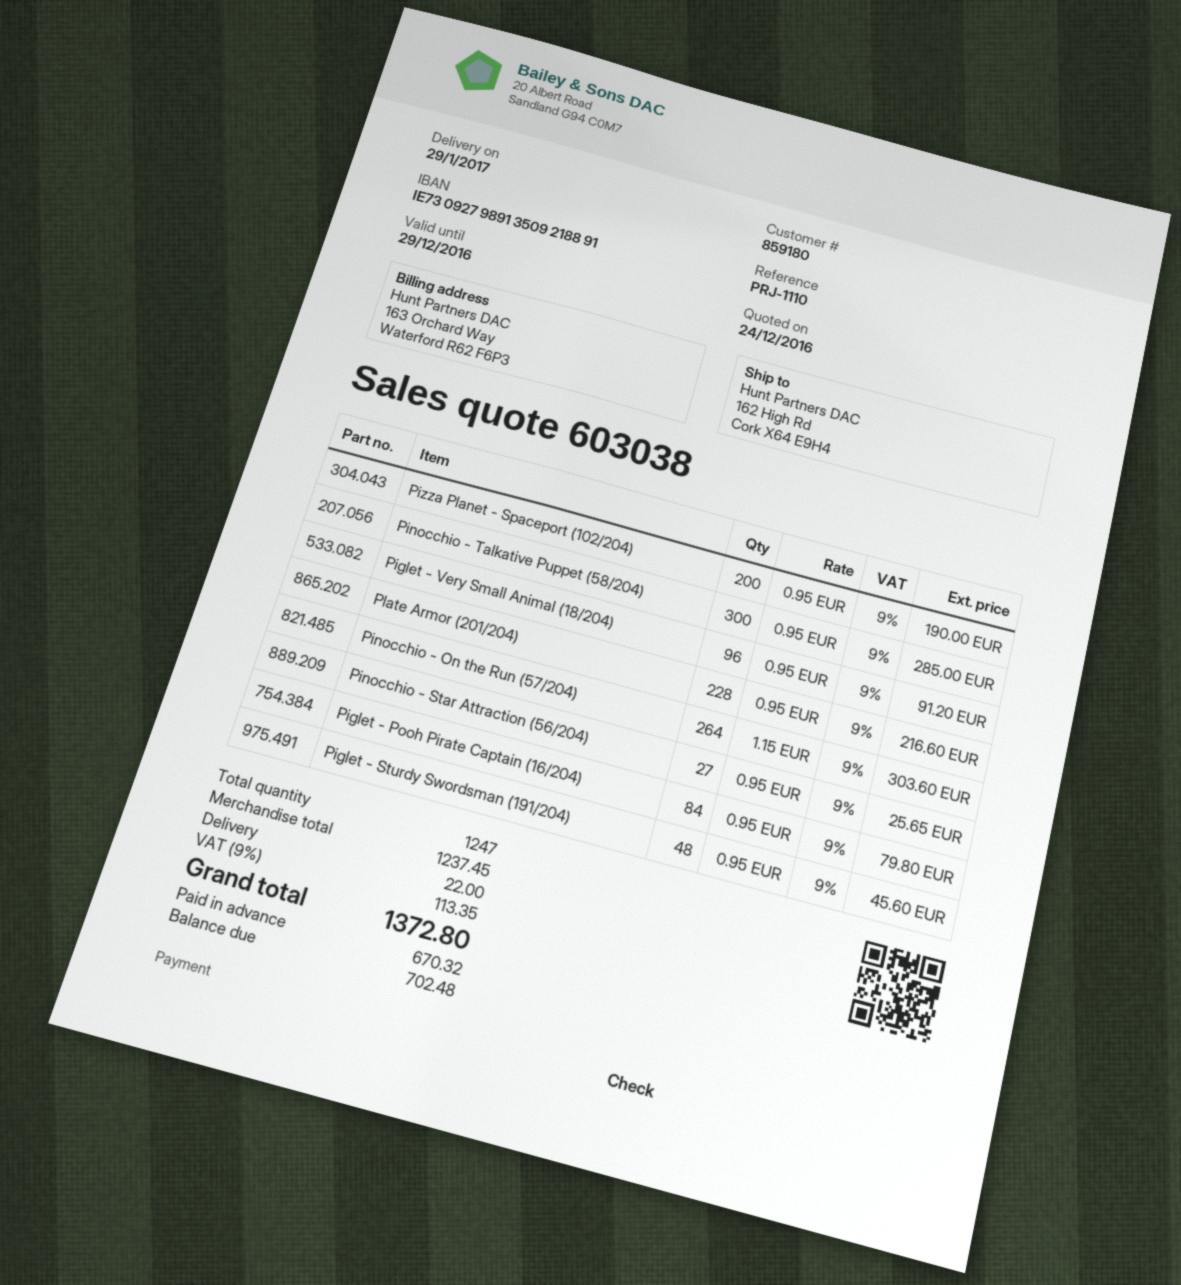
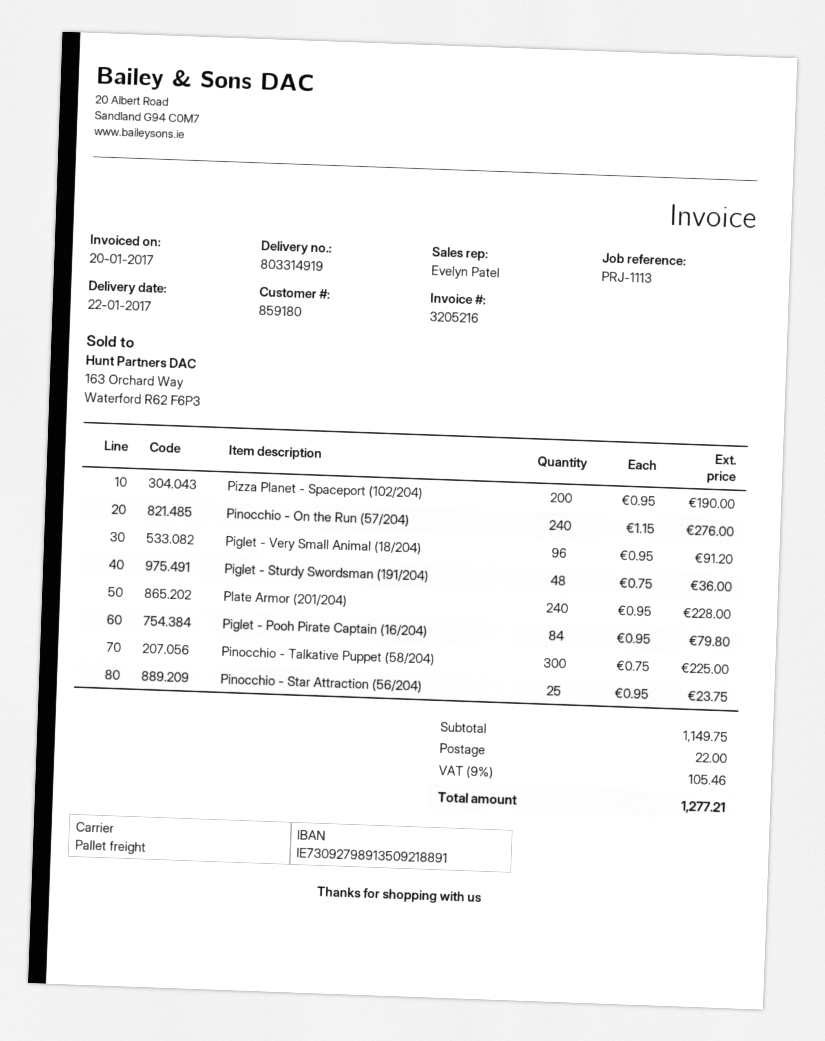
delivery date: 2017-01-29 -> 2017-01-22
reference: PRJ-1110 -> PRJ-1113
Pinocchio - Talkative Puppet (58/204): 300 x 0.95 = 285.00 -> 300 x 0.75 = 225.00
Plate Armor (201/204): 228 x 0.95 = 216.60 -> 240 x 0.95 = 228.00
Pinocchio - On the Run (57/204): 264 x 1.15 = 303.60 -> 240 x 1.15 = 276.00
Pinocchio - Star Attraction (56/204): 27 x 0.95 = 25.65 -> 25 x 0.95 = 23.75
Piglet - Sturdy Swordsman (191/204): 48 x 0.95 = 45.60 -> 48 x 0.75 = 36.00
subtotal: 1237.45 -> 1149.75
tax: 9% = 113.35 -> 9% = 105.46
total: 1372.80 -> 1277.21

